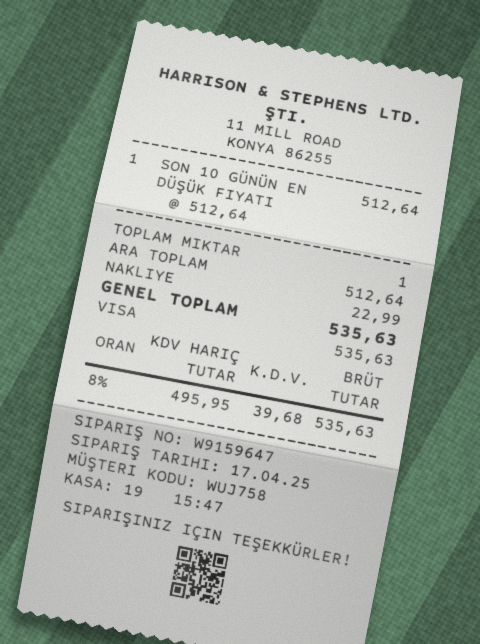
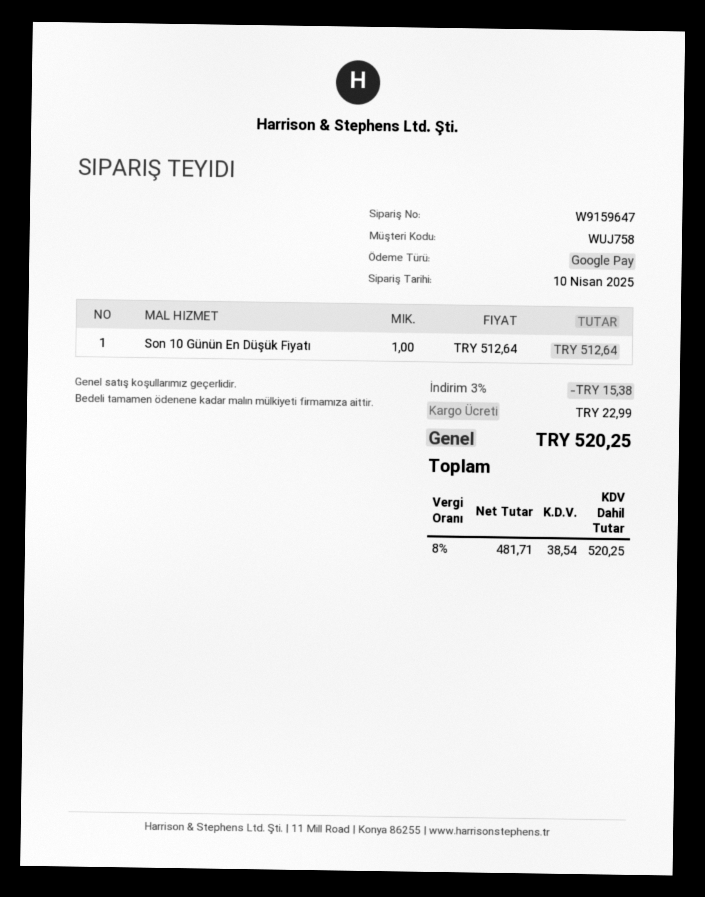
order date: 2025-04-17 -> 2025-04-10
payment method: Visa -> Google Pay
discount: none -> 3% = 15.38
net: 495.95 -> 481.71
tax: 8% = 39.68 -> 8% = 38.54
total: 535.63 -> 520.25

